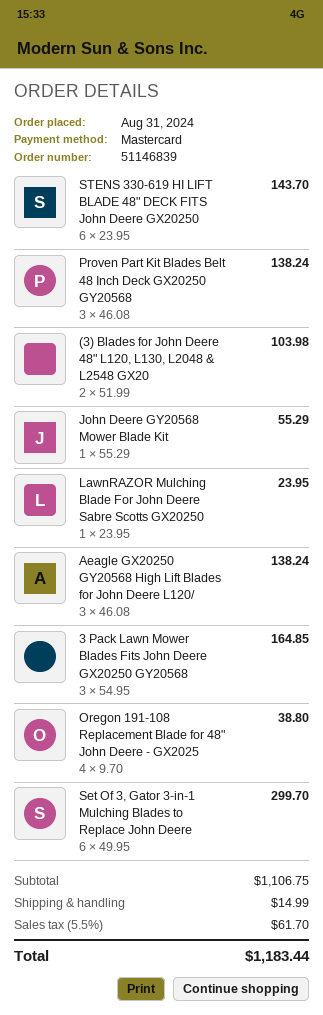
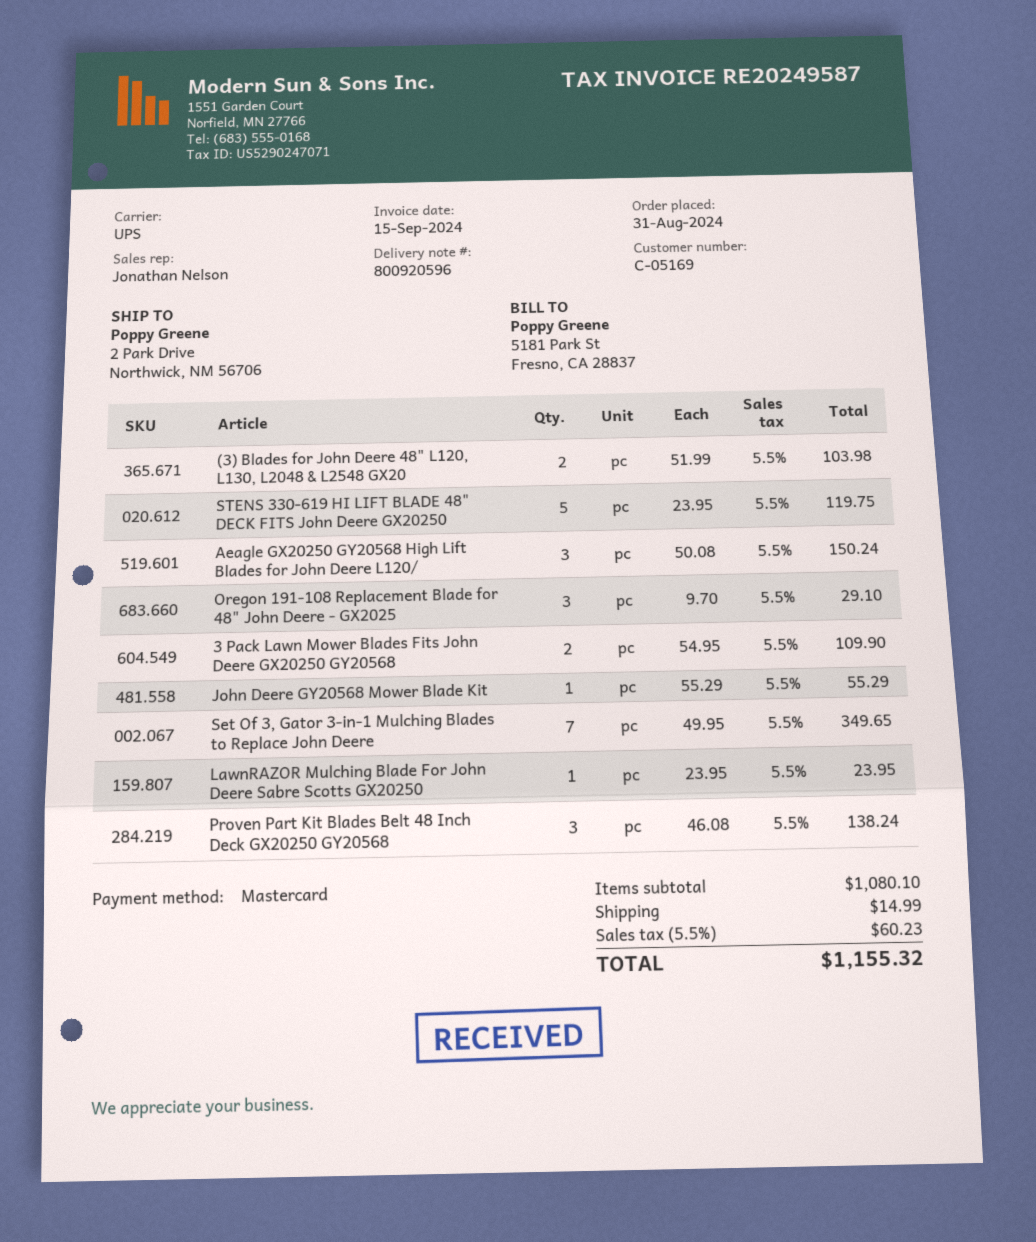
STENS 330-619 HI LIFT BLADE 48" DECK FITS John Deere GX20250: 6 x 23.95 = 143.70 -> 5 x 23.95 = 119.75
Aeagle GX20250 GY20568 High Lift Blades for John Deere L120/: 3 x 46.08 = 138.24 -> 3 x 50.08 = 150.24
3 Pack Lawn Mower Blades Fits John Deere GX20250 GY20568: 3 x 54.95 = 164.85 -> 2 x 54.95 = 109.90
Oregon 191-108 Replacement Blade for 48" John Deere - GX2025: 4 x 9.70 = 38.80 -> 3 x 9.70 = 29.10
Set Of 3, Gator 3-in-1 Mulching Blades to Replace John Deere: 6 x 49.95 = 299.70 -> 7 x 49.95 = 349.65
subtotal: 1106.75 -> 1080.10
tax: 5.5% = 61.70 -> 5.5% = 60.23
total: 1183.44 -> 1155.32

